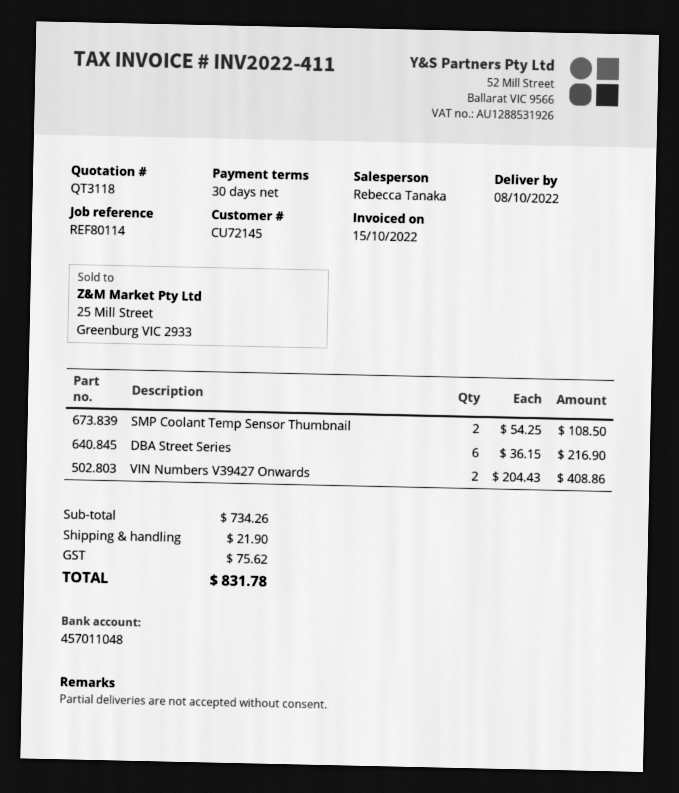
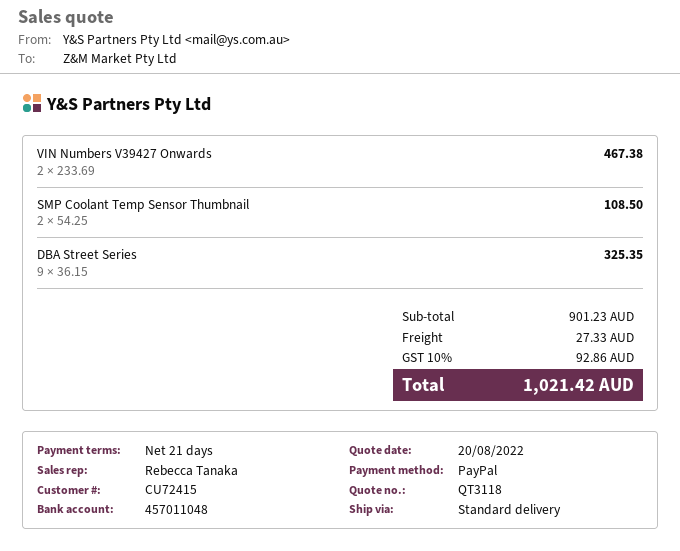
payment terms: 30 days -> 21 days
customer number: CU72145 -> CU72415
DBA Street Series: 6 x 36.15 = 216.90 -> 9 x 36.15 = 325.35
VIN Numbers V39427 Onwards: 2 x 204.43 = 408.86 -> 2 x 233.69 = 467.38
subtotal: 734.26 -> 901.23
shipping: 21.90 -> 27.33
tax: 75.62 -> 92.86
total: 831.78 -> 1021.42

